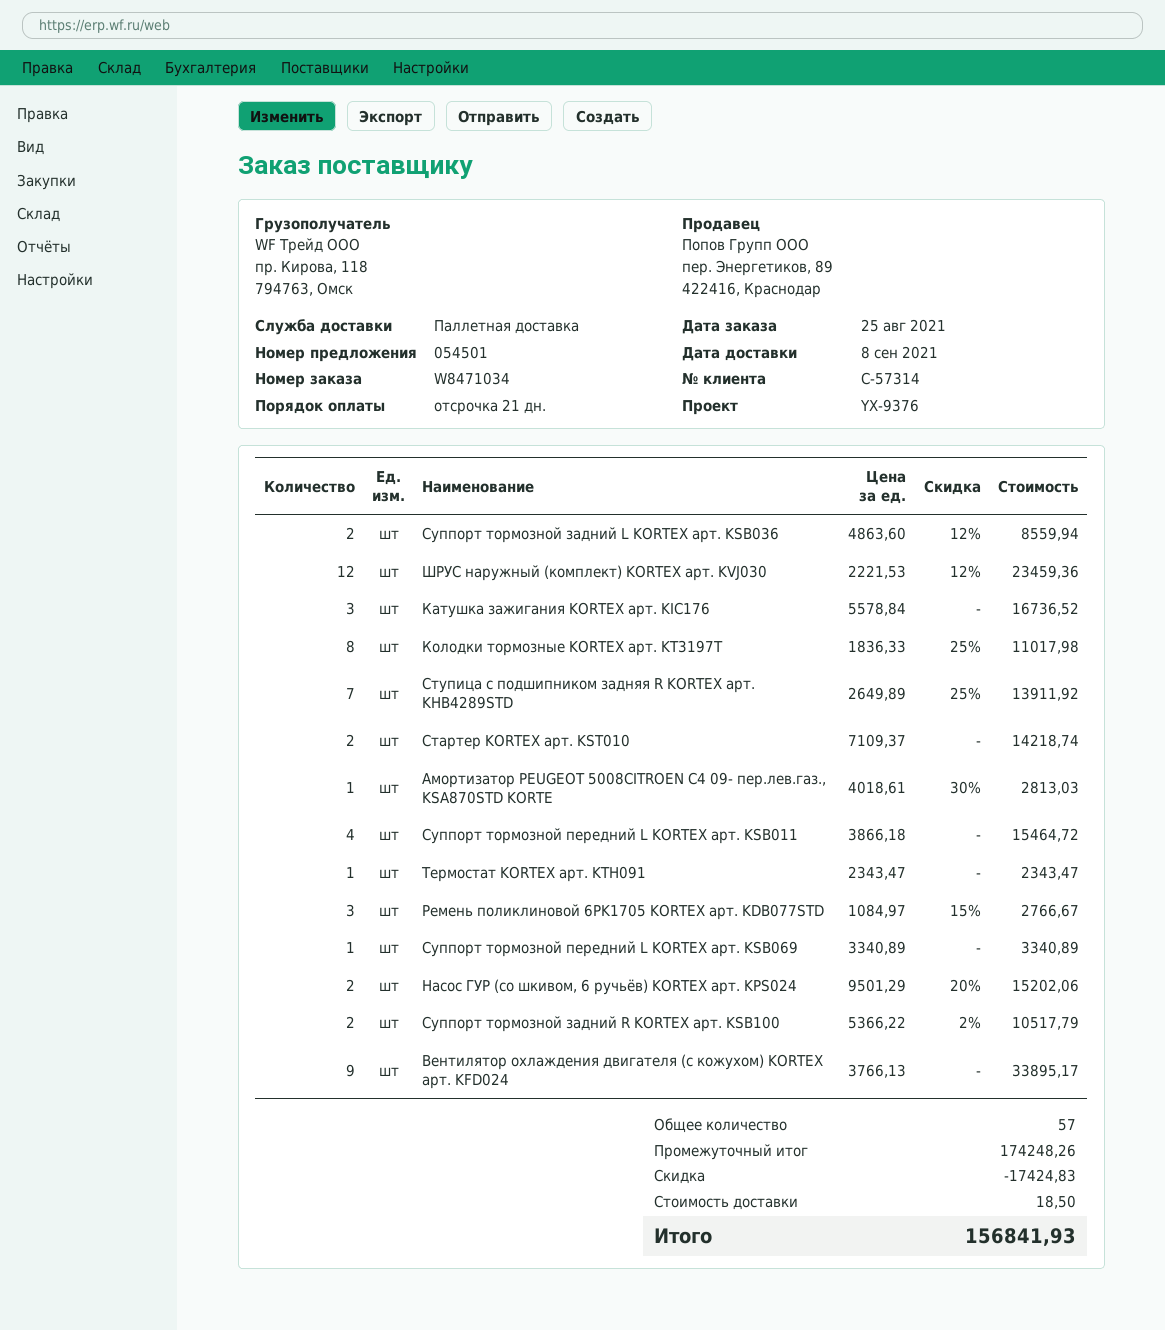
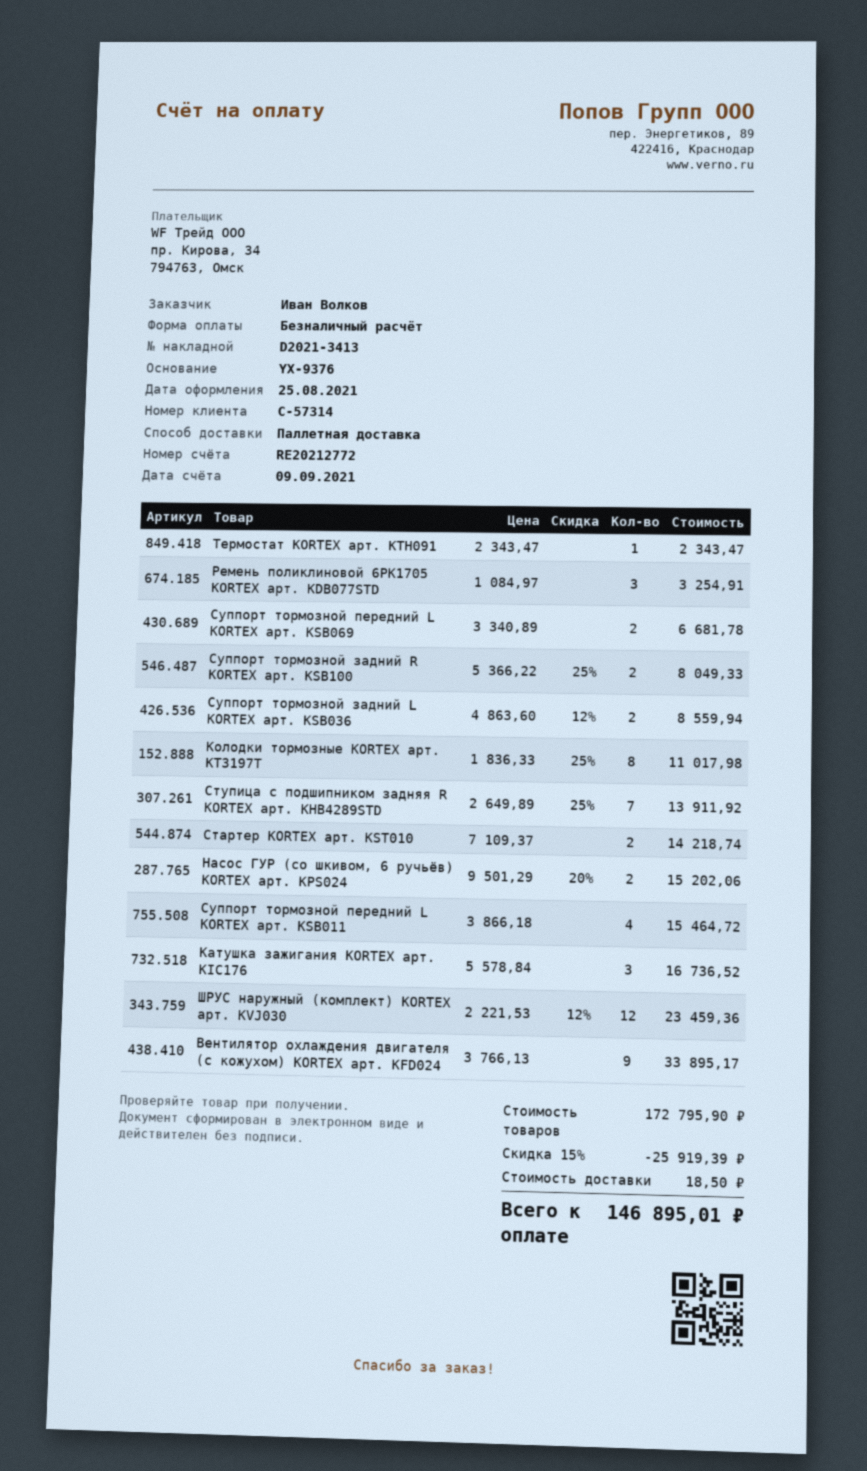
Амортизатор PEUGEOT 5008CITROEN C4 09- пер.лев.газ., KSA870STD KORTE: 1 x 4018.61 - 30% = 2813.03 -> none
Ремень поликлиновой 6PK1705 KORTEX арт. KDB077STD: 3 x 1084.97 - 15% = 2766.67 -> 3 x 1084.97 = 3254.91
Суппорт тормозной передний L KORTEX арт. KSB069: 1 x 3340.89 = 3340.89 -> 2 x 3340.89 = 6681.78
Суппорт тормозной задний R KORTEX арт. KSB100: 2 x 5366.22 - 2% = 10517.79 -> 2 x 5366.22 - 25% = 8049.33
subtotal: 174248.26 -> 172795.90
discount: 17424.83 -> 25919.39
total: 156841.93 -> 146895.01

